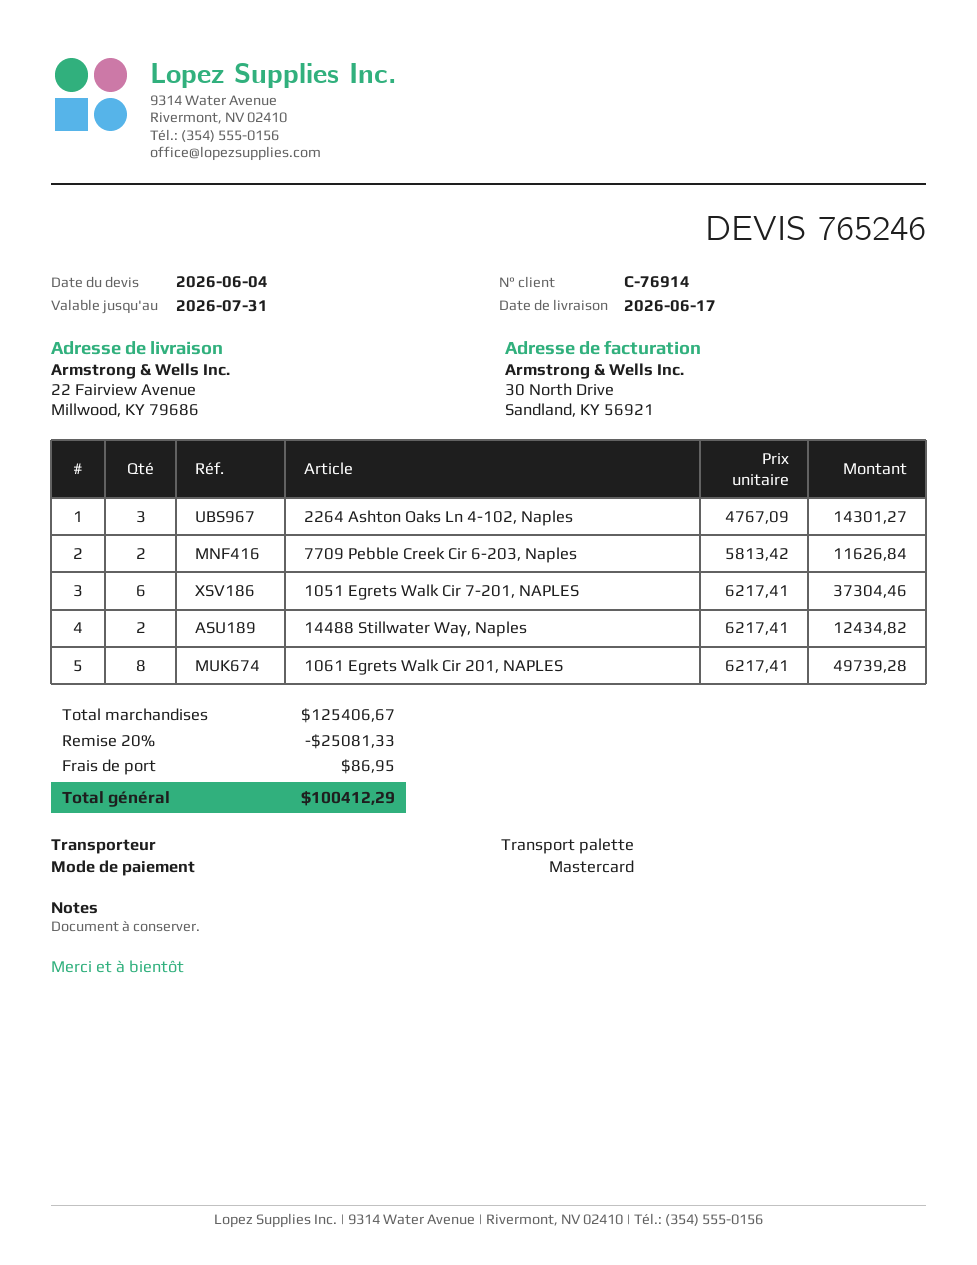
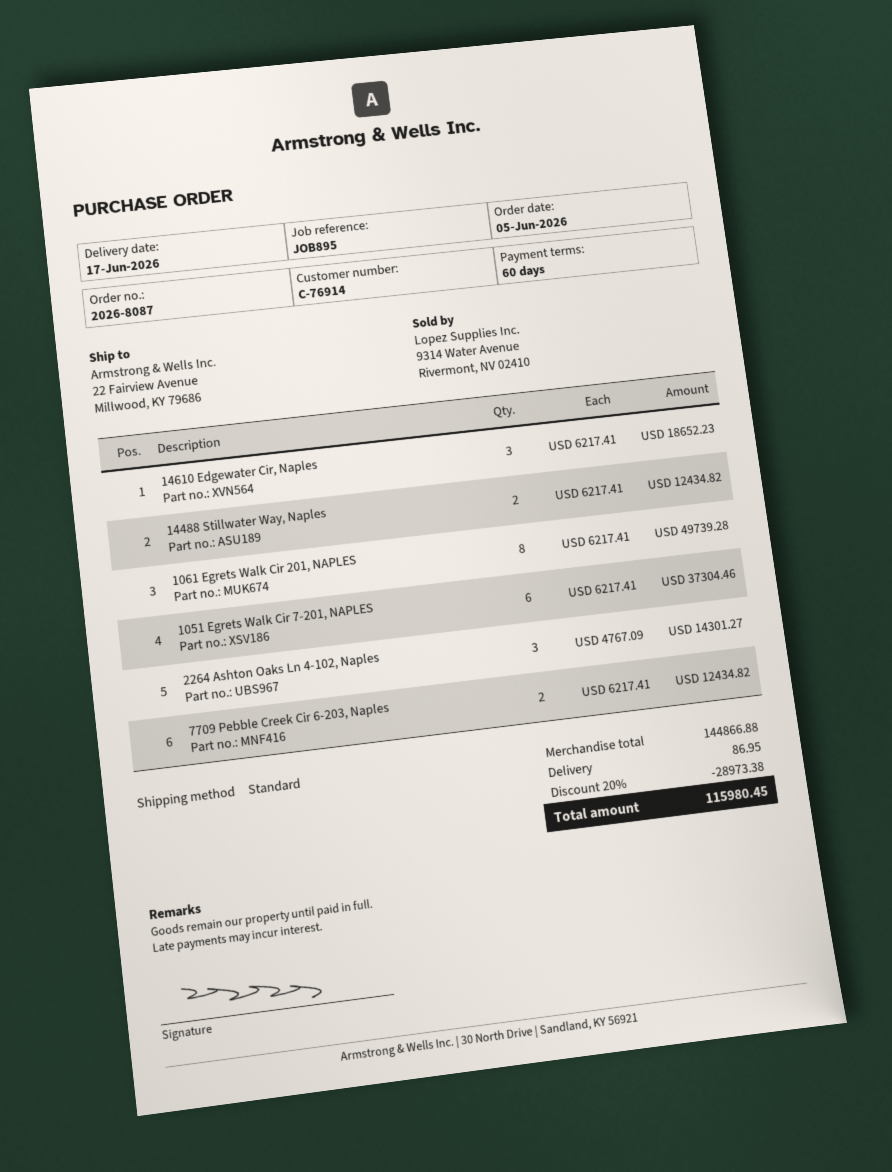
shipping method: pallet freight -> standard
7709 Pebble Creek Cir 6-203, Naples: 2 x 5813.42 = 11626.84 -> 2 x 6217.41 = 12434.82
14610 Edgewater Cir, Naples: none -> 3 x 6217.41 = 18652.23
subtotal: 125406.67 -> 144866.88
discount: 20% = 25081.33 -> 20% = 28973.38
total: 100412.29 -> 115980.45

